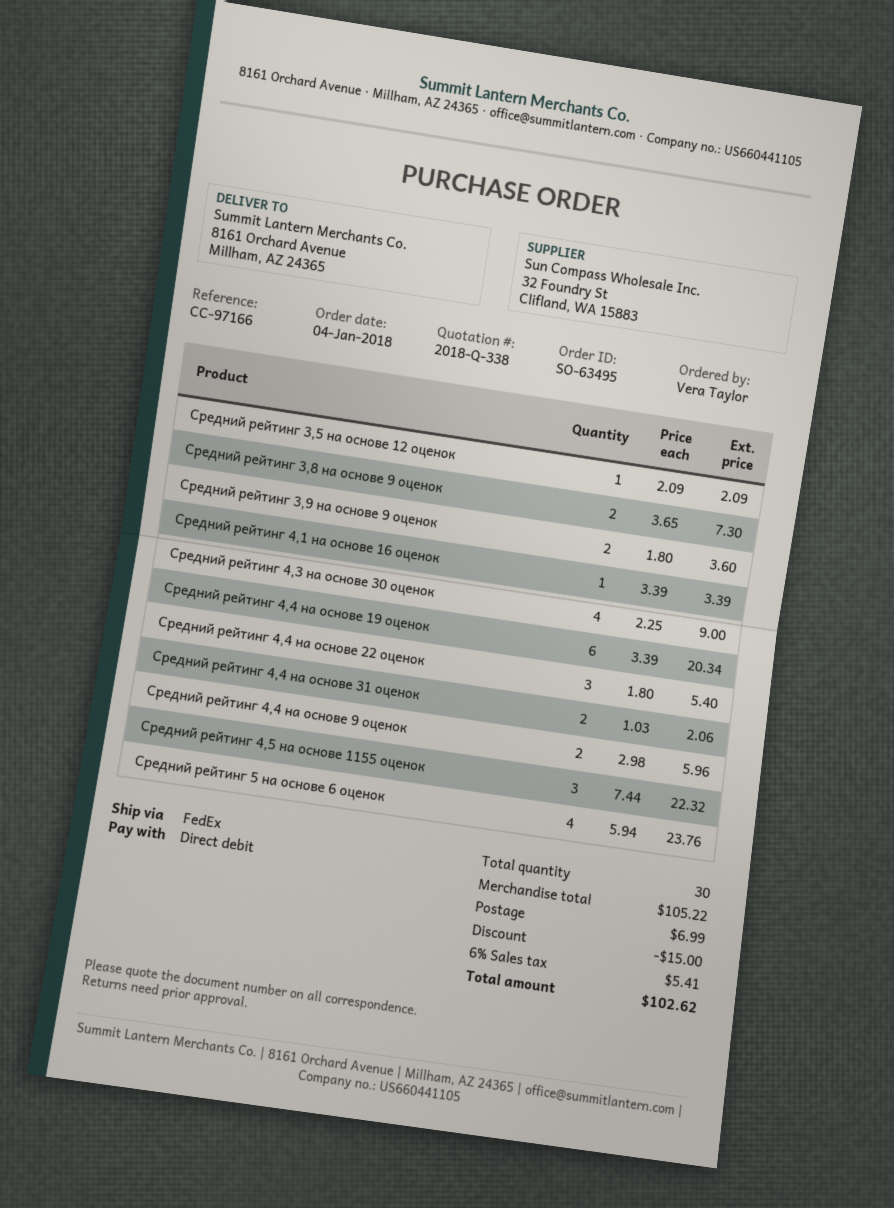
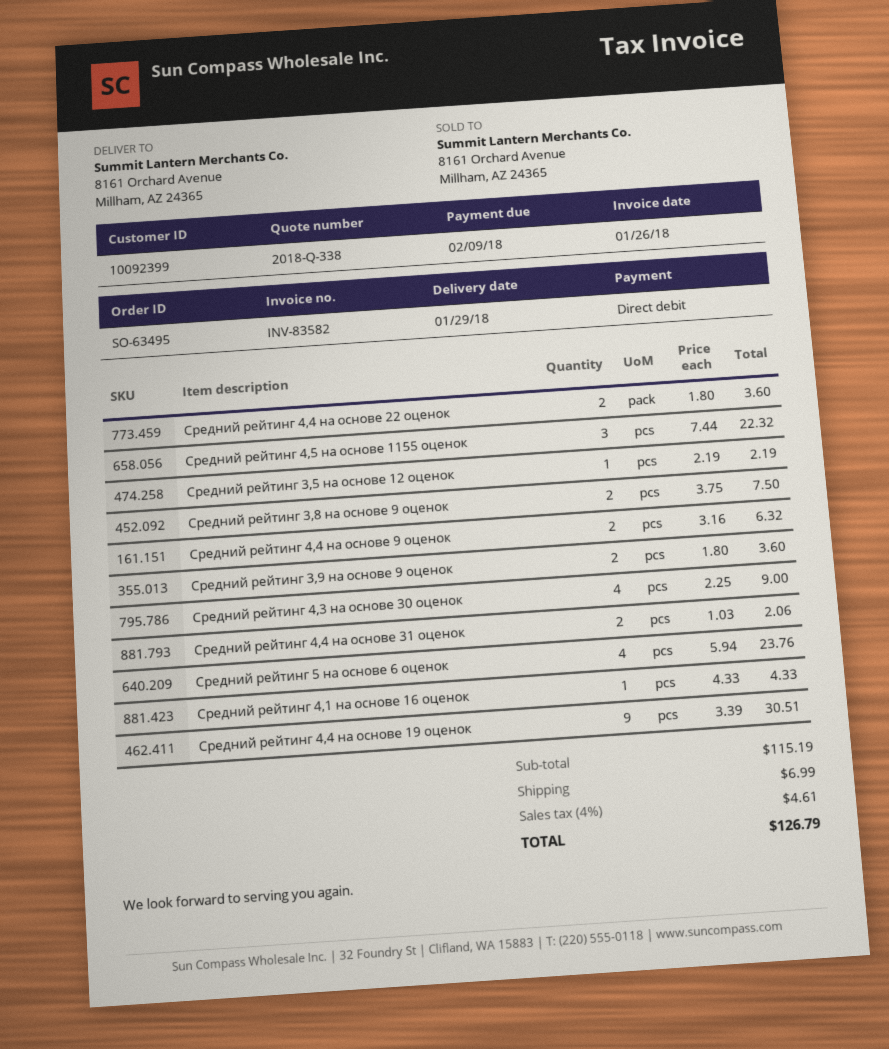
Средний рейтинг 3,5 на основе 12 оценок: 1 x 2.09 = 2.09 -> 1 x 2.19 = 2.19
Средний рейтинг 3,8 на основе 9 оценок: 2 x 3.65 = 7.30 -> 2 x 3.75 = 7.50
Средний рейтинг 4,1 на основе 16 оценок: 1 x 3.39 = 3.39 -> 1 x 4.33 = 4.33
Средний рейтинг 4,4 на основе 19 оценок: 6 x 3.39 = 20.34 -> 9 x 3.39 = 30.51
Средний рейтинг 4,4 на основе 22 оценок: 3 x 1.80 = 5.40 -> 2 x 1.80 = 3.60
Средний рейтинг 4,4 на основе 9 оценок: 2 x 2.98 = 5.96 -> 2 x 3.16 = 6.32
subtotal: 105.22 -> 115.19
discount: 15.00 -> none
tax: 6% = 5.41 -> 4% = 4.61
total: 102.62 -> 126.79

